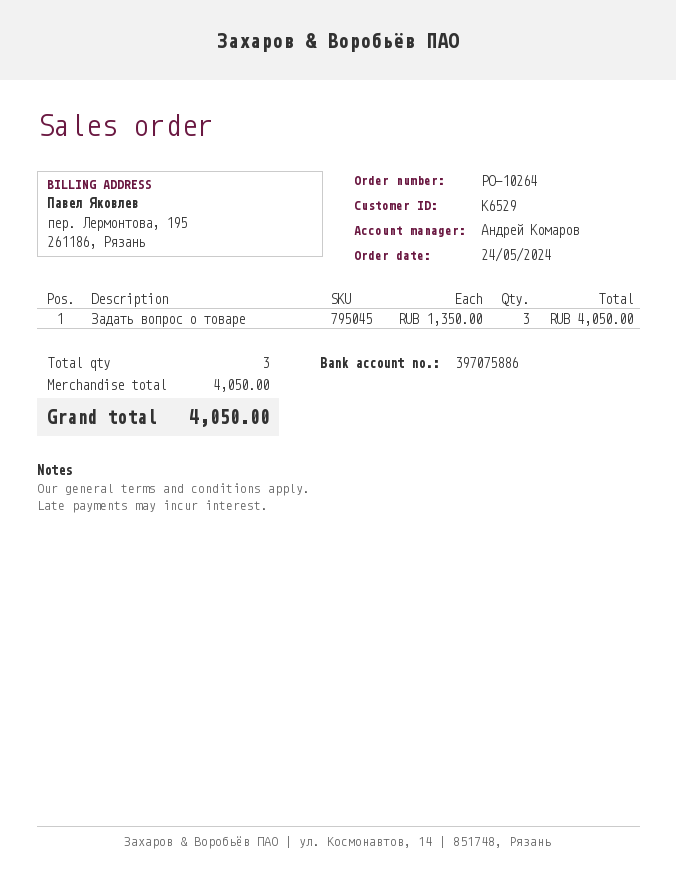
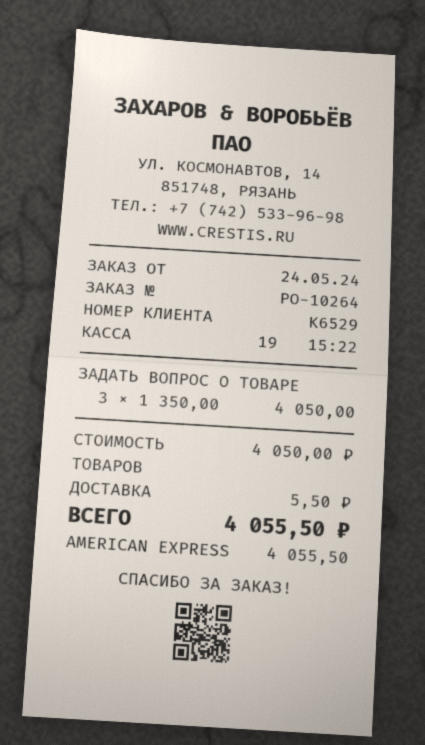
shipping: none -> 5.50
total: 4050.00 -> 4055.50

